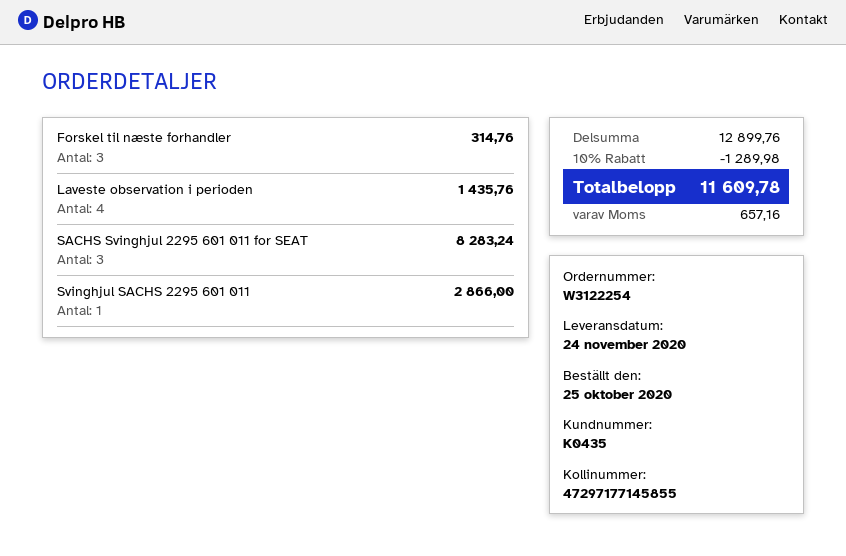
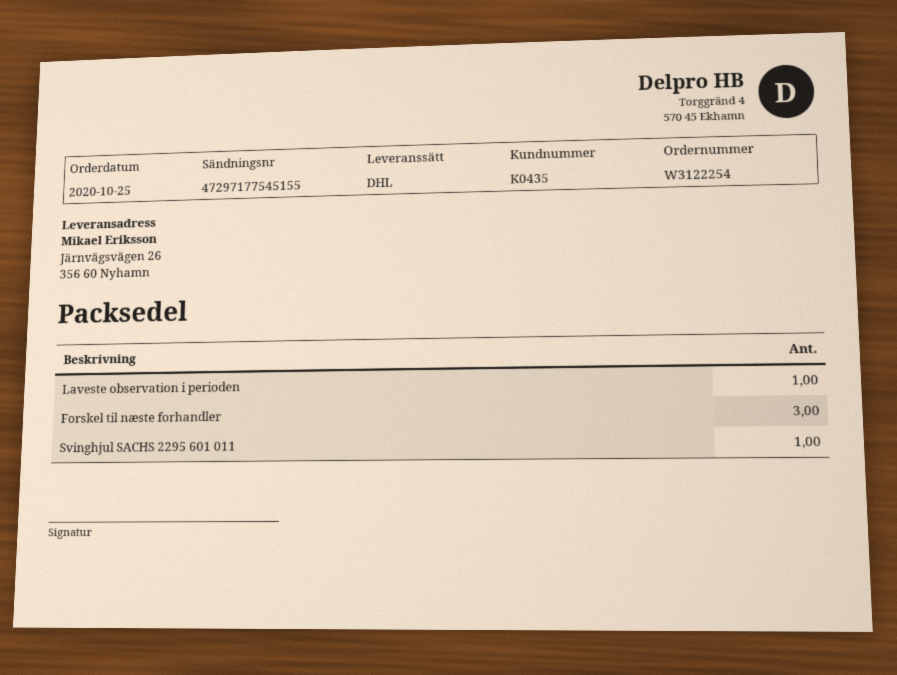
tracking number: 47297177145855 -> 47297177545155
Laveste observation i perioden: 4 -> 1
SACHS Svinghjul 2295 601 011 for SEAT: 3 -> none

